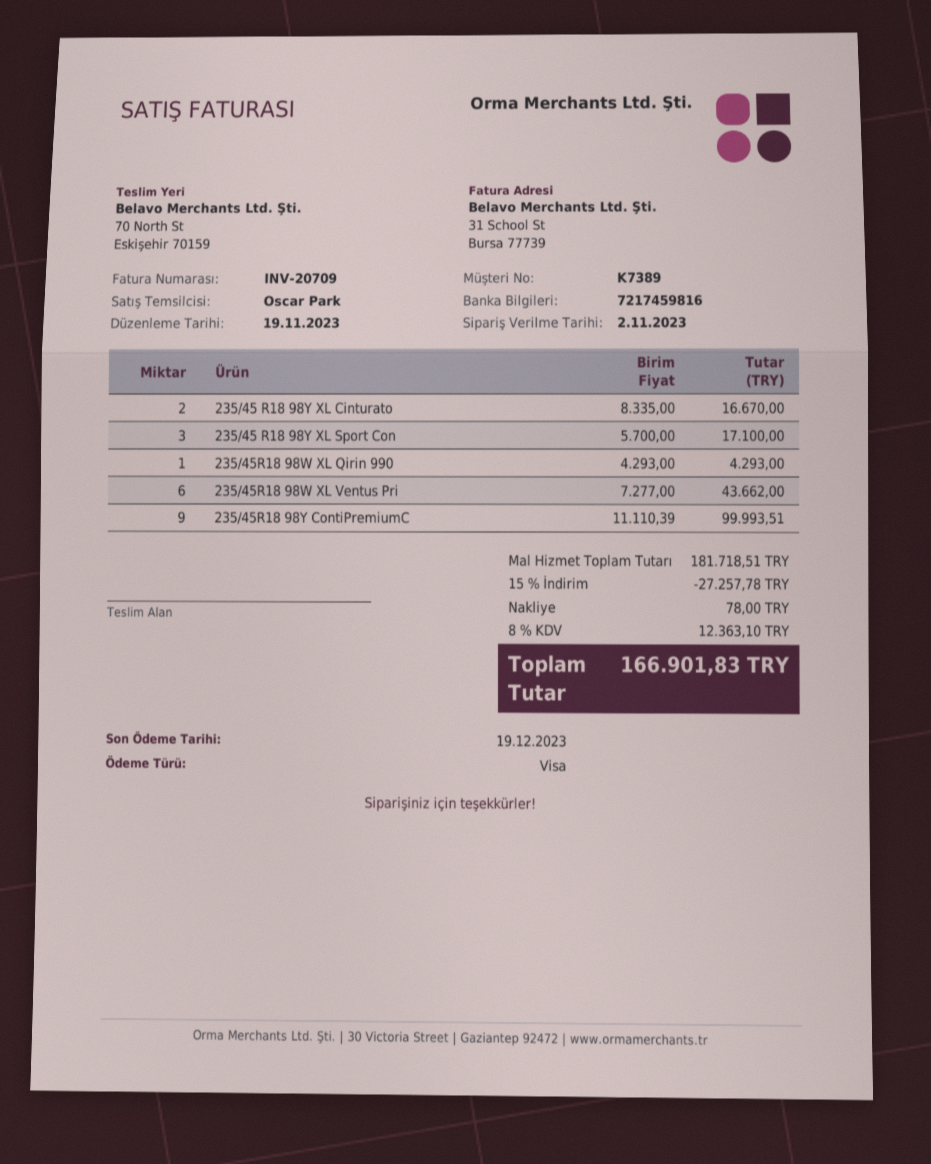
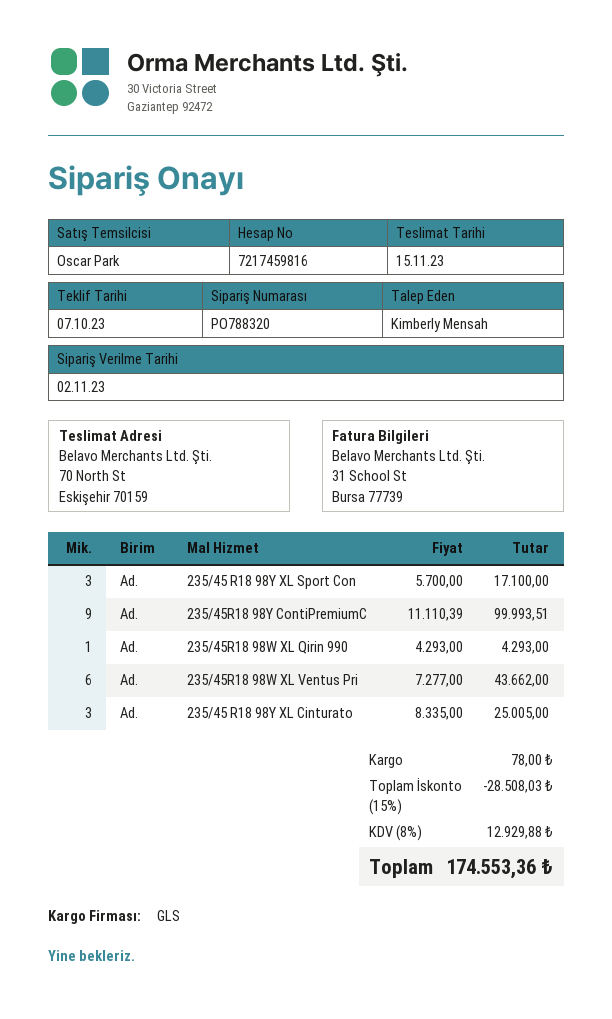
235/45 R18 98Y XL Cinturato: 2 x 8335.00 = 16670.00 -> 3 x 8335.00 = 25005.00
discount: 15% = 27257.78 -> 15% = 28508.03
tax: 8% = 12363.10 -> 8% = 12929.88
total: 166901.83 -> 174553.36

